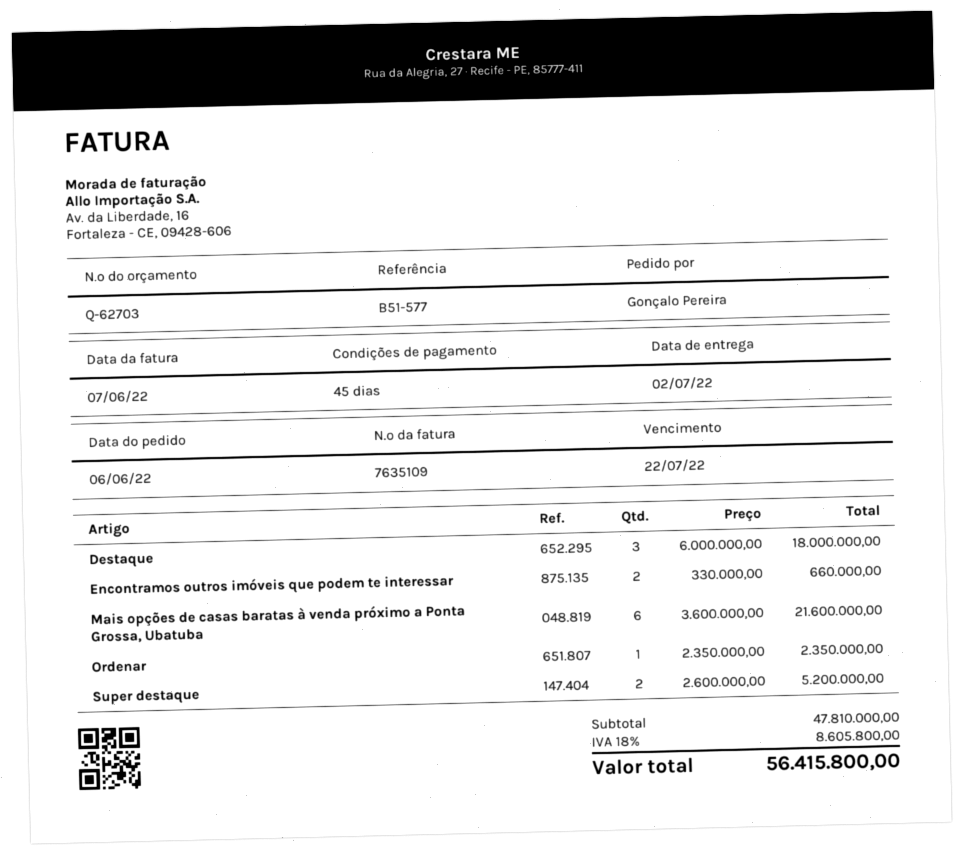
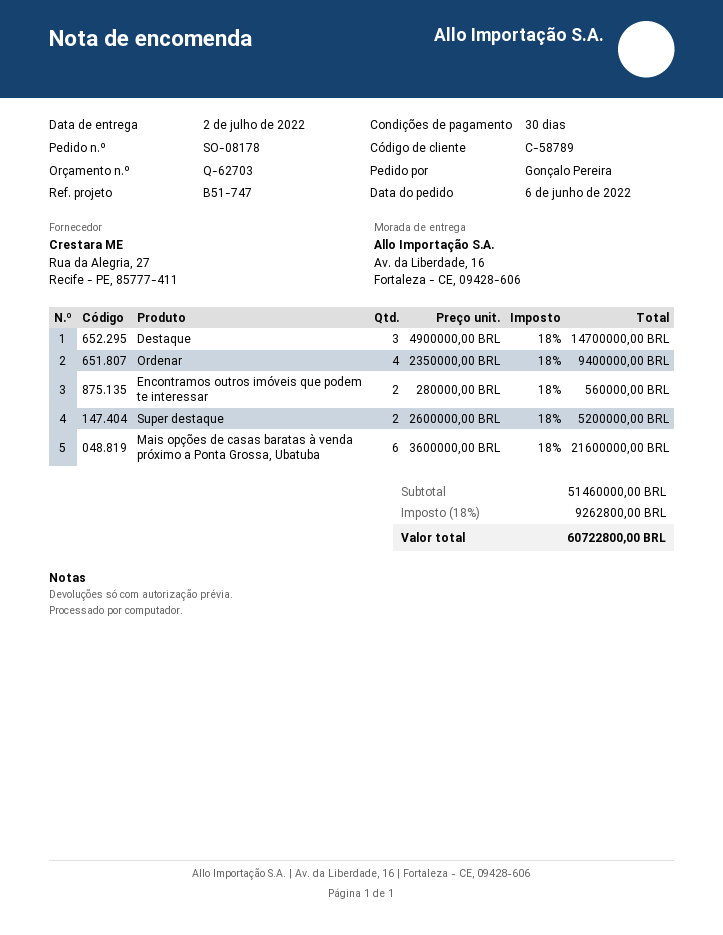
payment terms: 45 days -> 30 days
reference: B51-577 -> B51-747
Destaque: 3 x 6000000.00 = 18000000.00 -> 3 x 4900000.00 = 14700000.00
Encontramos outros imóveis que podem te interessar: 2 x 330000.00 = 660000.00 -> 2 x 280000.00 = 560000.00
Ordenar: 1 x 2350000.00 = 2350000.00 -> 4 x 2350000.00 = 9400000.00
subtotal: 47810000.00 -> 51460000.00
tax: 18% = 8605800.00 -> 18% = 9262800.00
total: 56415800.00 -> 60722800.00

